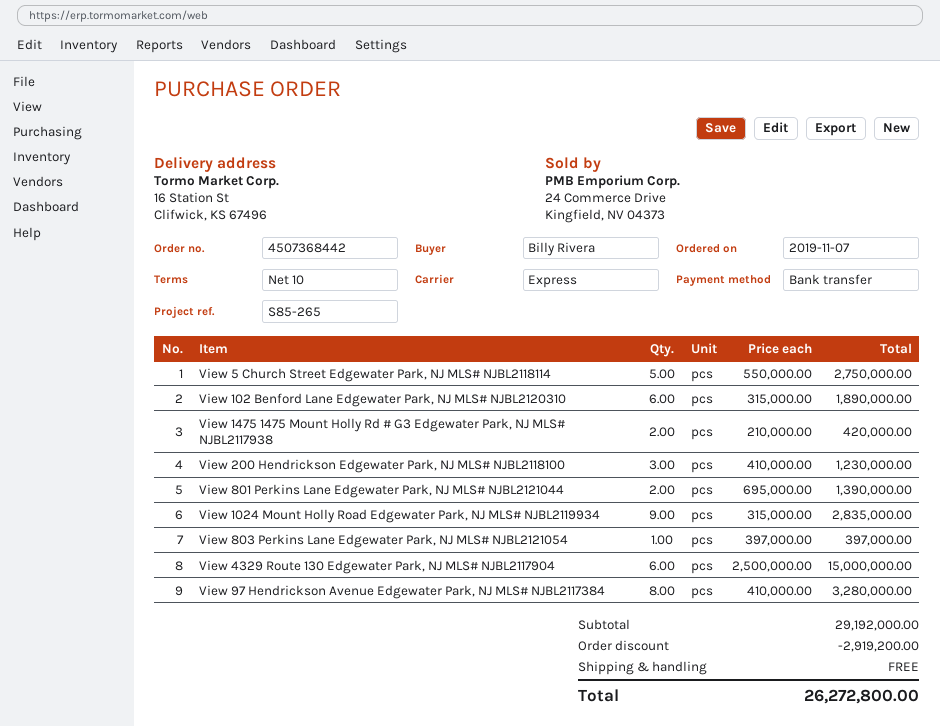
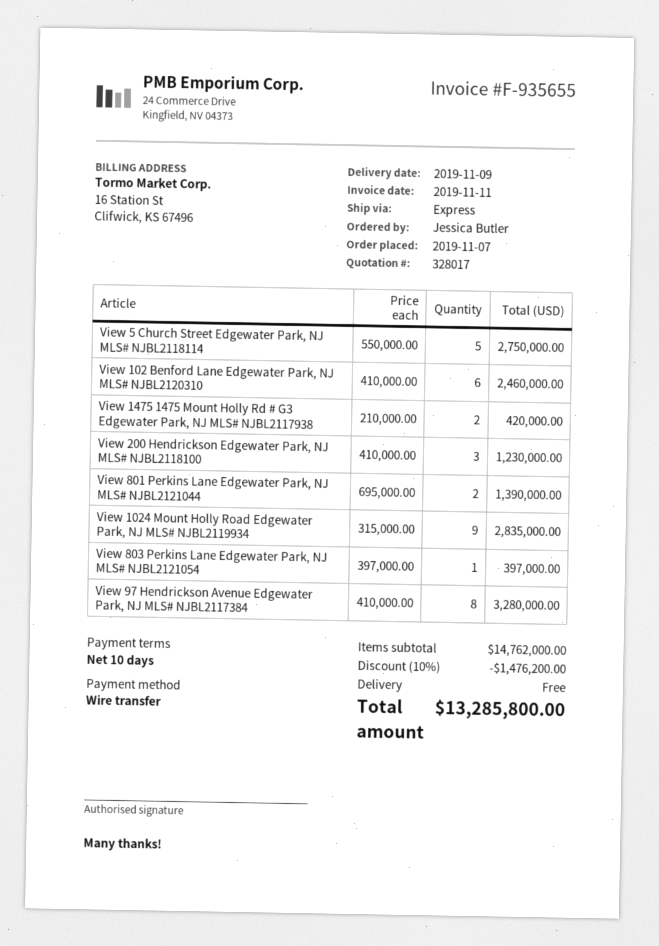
ordered by: Billy Rivera -> Jessica Butler
View 102 Benford Lane Edgewater Park, NJ MLS# NJBL2120310: 6 x 315000.00 = 1890000.00 -> 6 x 410000.00 = 2460000.00
View 4329 Route 130 Edgewater Park, NJ MLS# NJBL2117904: 6 x 2500000.00 = 15000000.00 -> none
subtotal: 29192000.00 -> 14762000.00
discount: 2919200.00 -> 1476200.00
total: 26272800.00 -> 13285800.00

